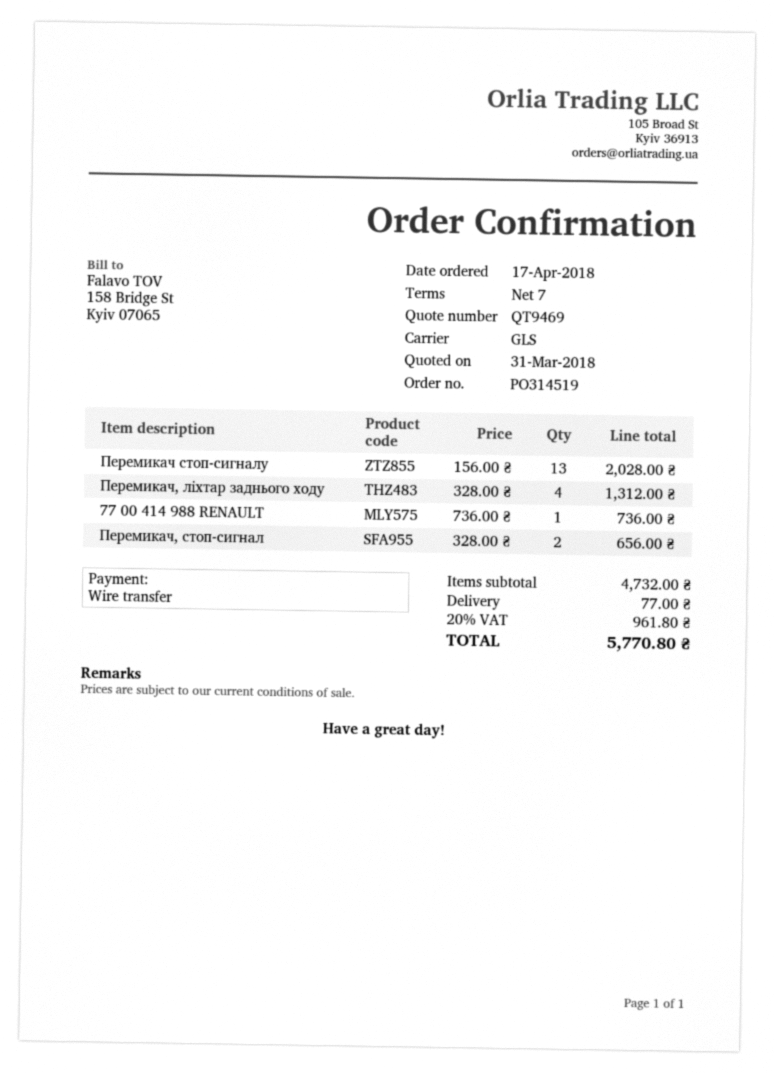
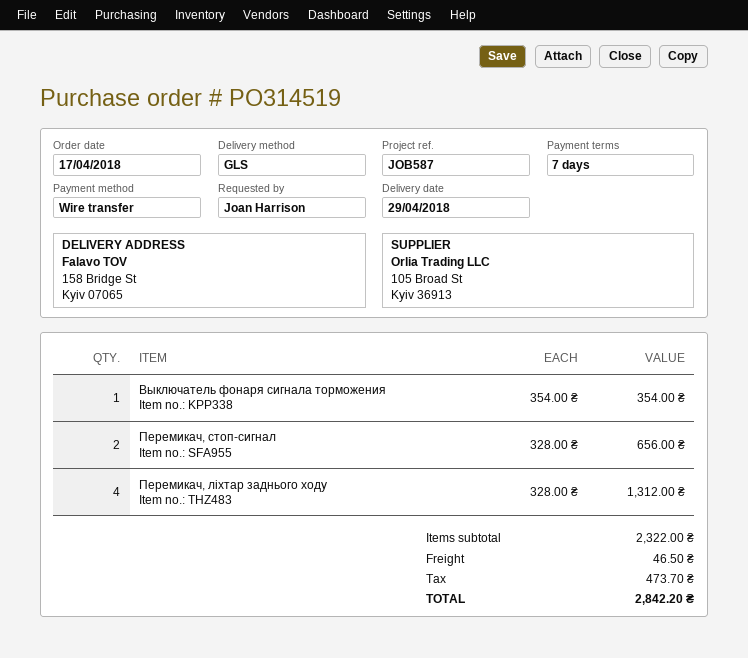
Перемикач стоп-сигналу: 13 x 156.00 = 2028.00 -> none
77 00 414 988 RENAULT: 1 x 736.00 = 736.00 -> none
Выключатель фонаря сигнала торможения: none -> 1 x 354.00 = 354.00
subtotal: 4732.00 -> 2322.00
shipping: 77.00 -> 46.50
tax: 961.80 -> 473.70
total: 5770.80 -> 2842.20

